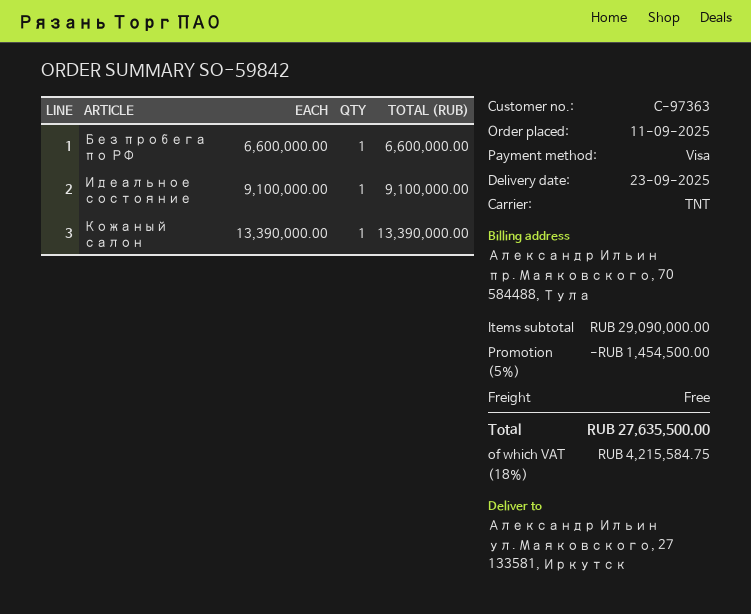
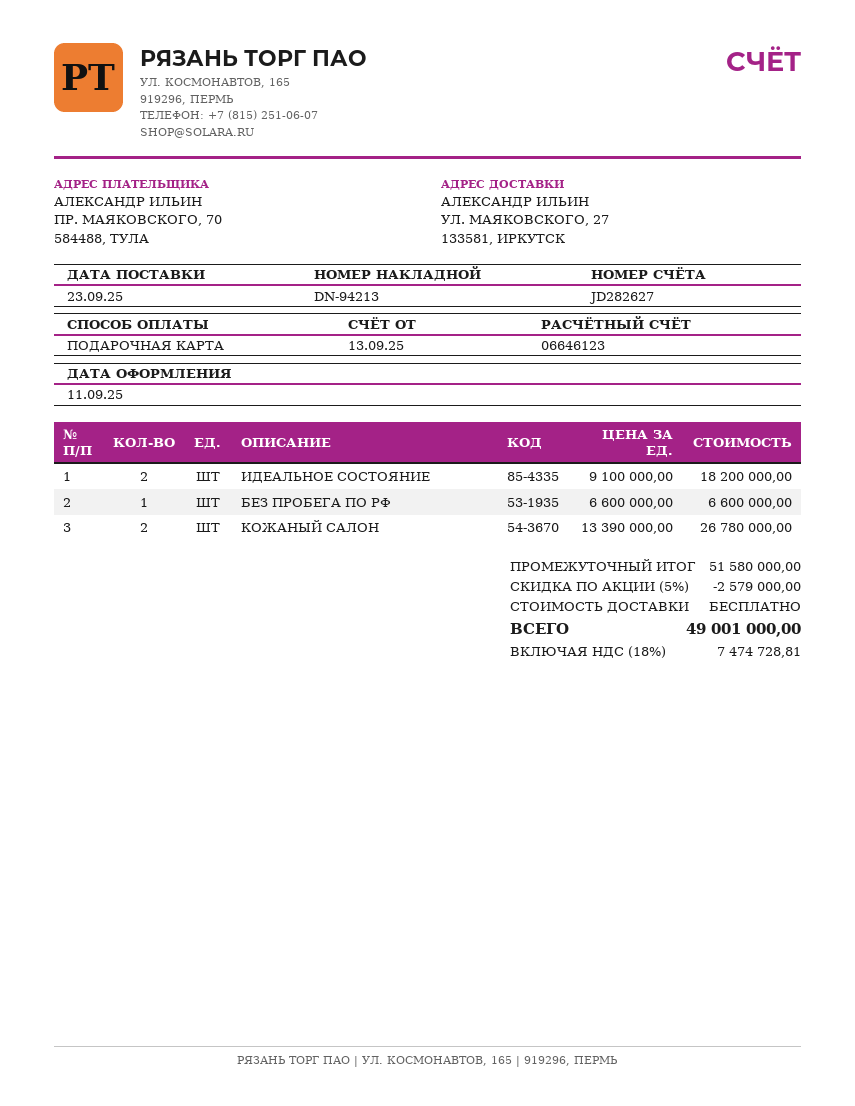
payment method: Visa -> gift card
Идеальное состояние: 1 x 9100000.00 = 9100000.00 -> 2 x 9100000.00 = 18200000.00
Кожаный салон: 1 x 13390000.00 = 13390000.00 -> 2 x 13390000.00 = 26780000.00
subtotal: 29090000.00 -> 51580000.00
discount: 5% = 1454500.00 -> 5% = 2579000.00
tax: 18% = 4215584.75 -> 18% = 7474728.81
total: 27635500.00 -> 49001000.00

